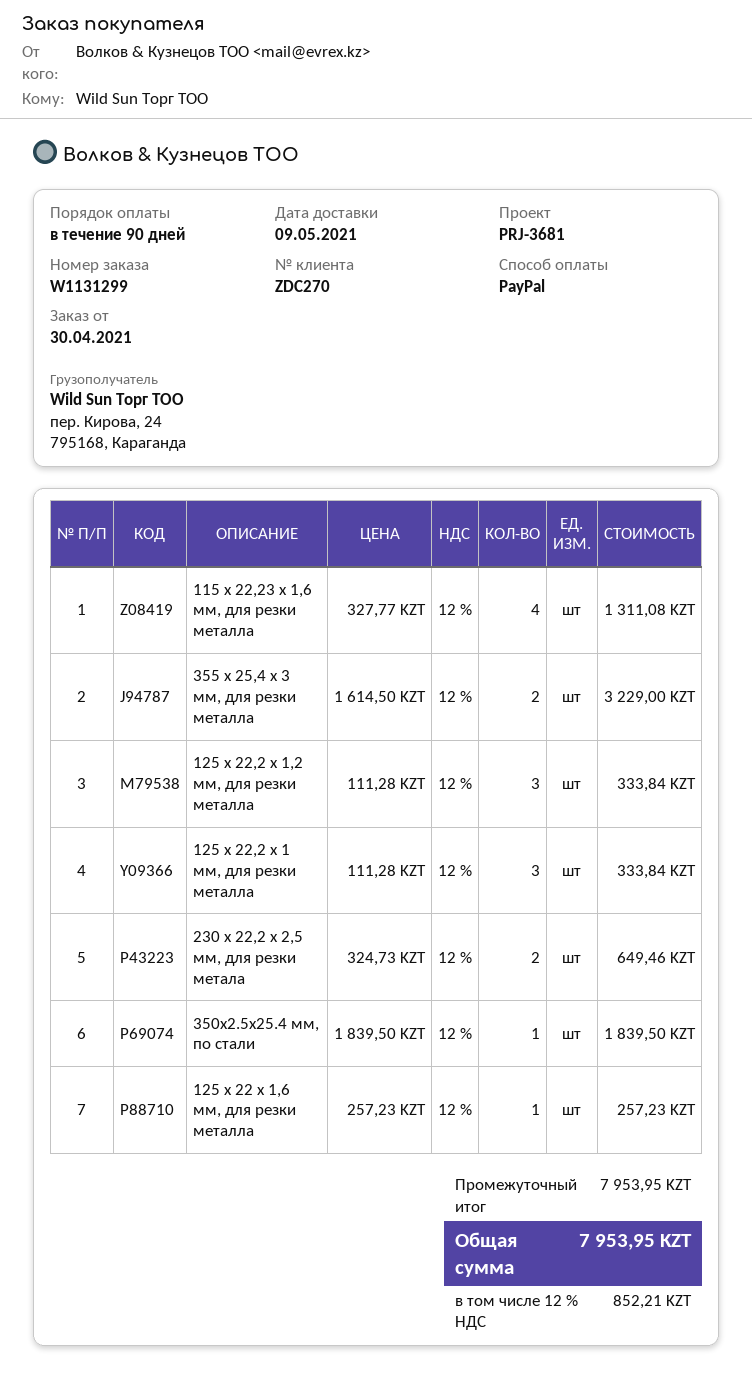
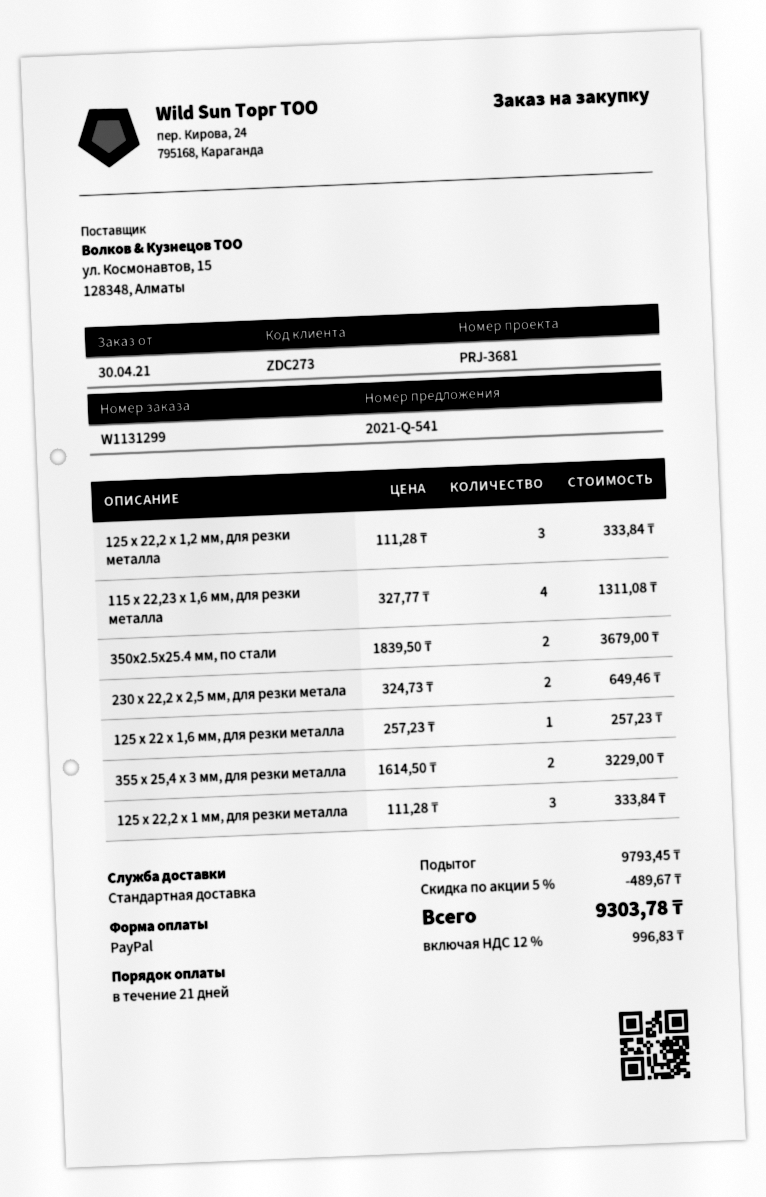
payment terms: 90 days -> 21 days
customer number: ZDC270 -> ZDC273
350х2.5х25.4 мм, по стали: 1 x 1839.50 = 1839.50 -> 2 x 1839.50 = 3679.00
subtotal: 7953.95 -> 9793.45
discount: none -> 5% = 489.67
tax: 12% = 852.21 -> 12% = 996.83
total: 7953.95 -> 9303.78

